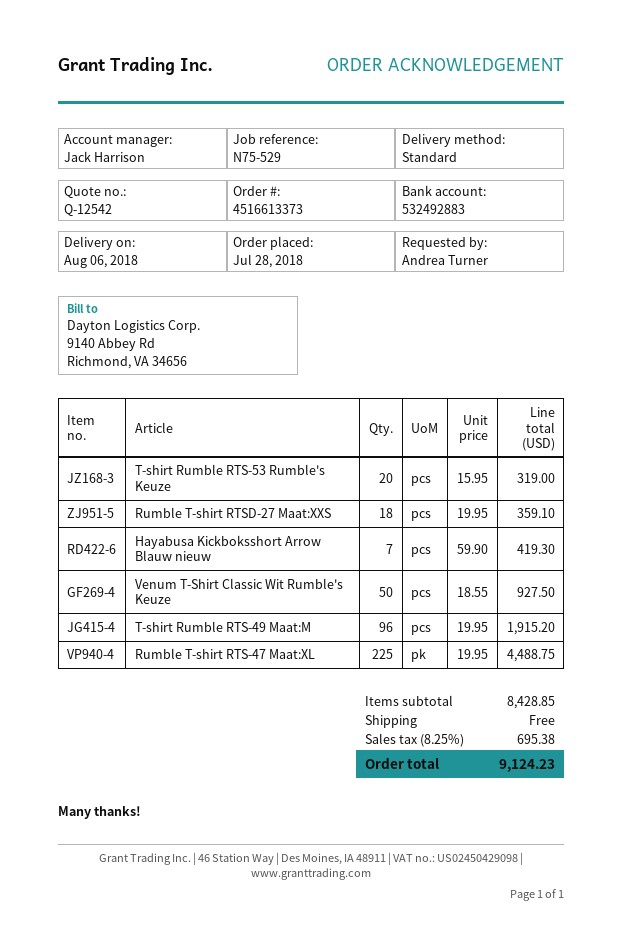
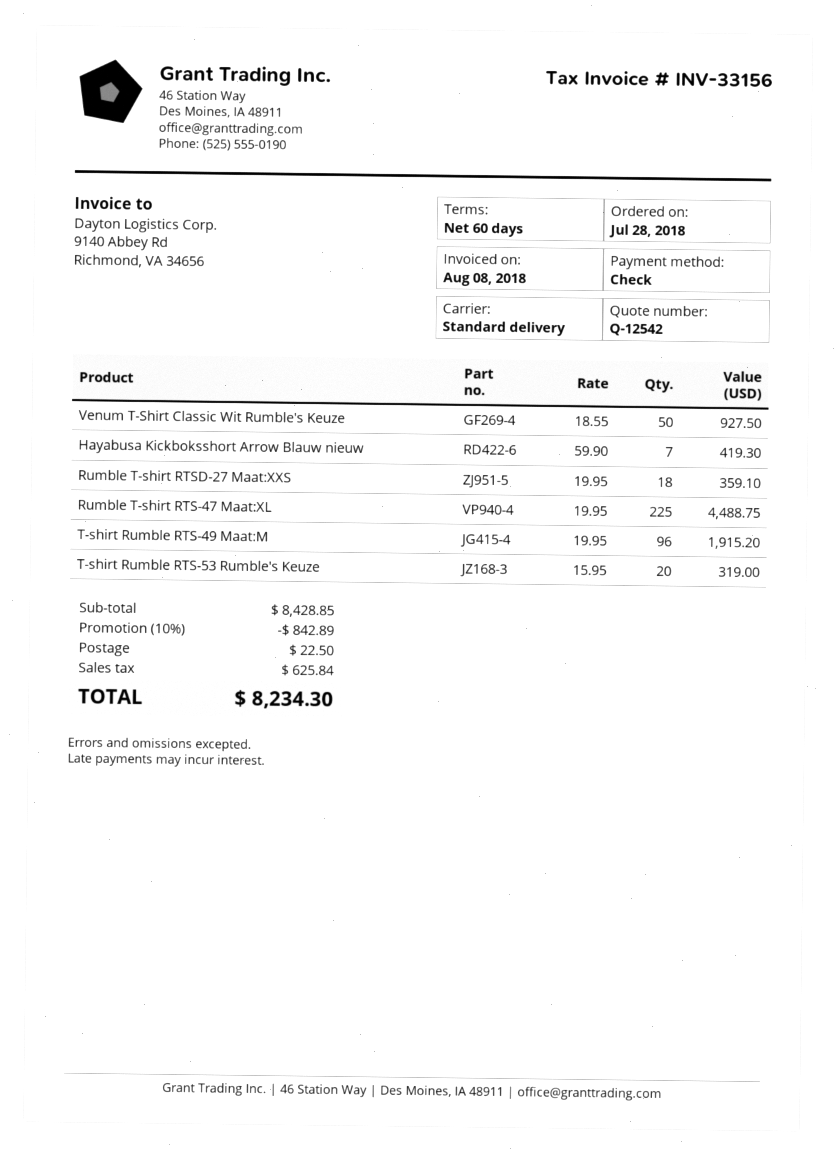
discount: none -> 10% = 842.89
shipping: 0.00 -> 22.50
tax: 695.38 -> 625.84
total: 9124.23 -> 8234.30

